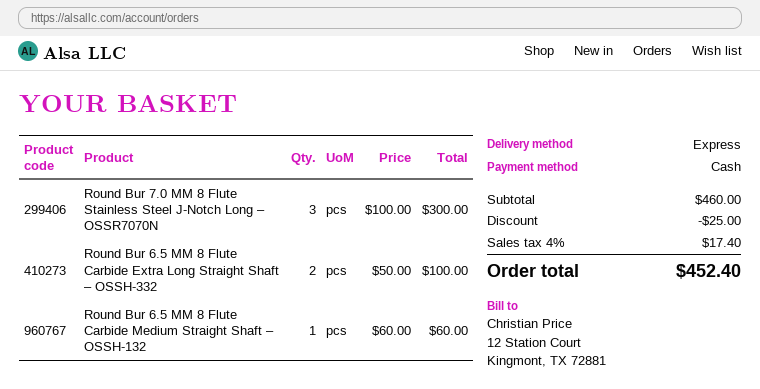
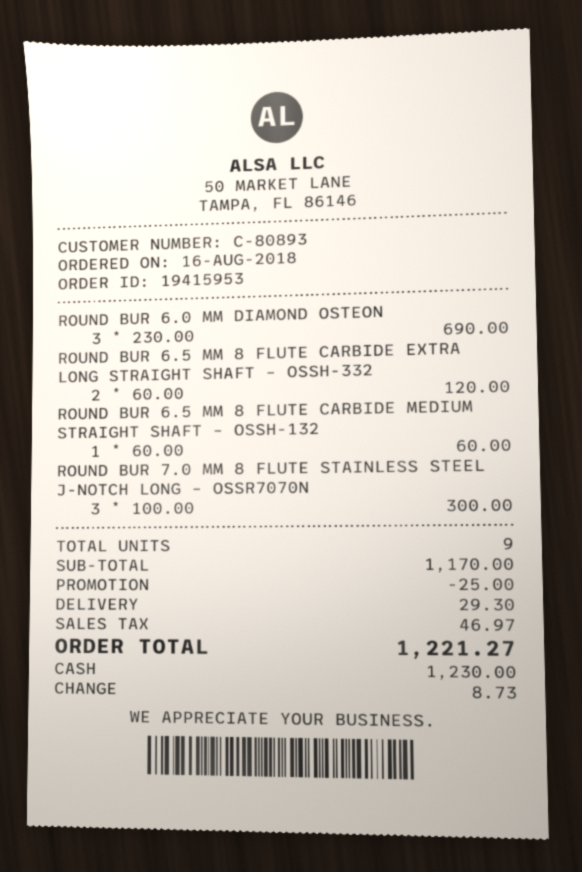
Round Bur 6.5 MM 8 Flute Carbide Extra Long Straight Shaft – OSSH-332: 2 x 50.00 = 100.00 -> 2 x 60.00 = 120.00
ROUND BUR 6.0 MM DIAMOND OSTEON: none -> 3 x 230.00 = 690.00
subtotal: 460.00 -> 1170.00
shipping: none -> 29.30
tax: 17.40 -> 46.97
total: 452.40 -> 1221.27

